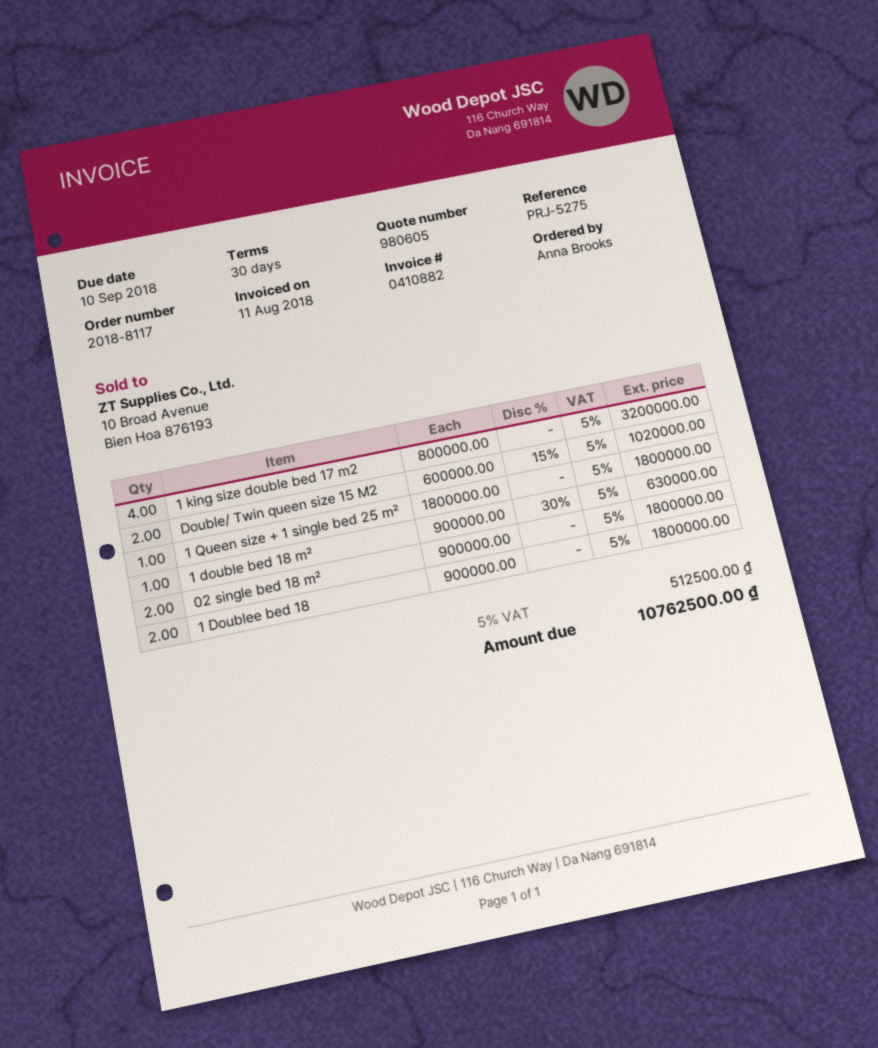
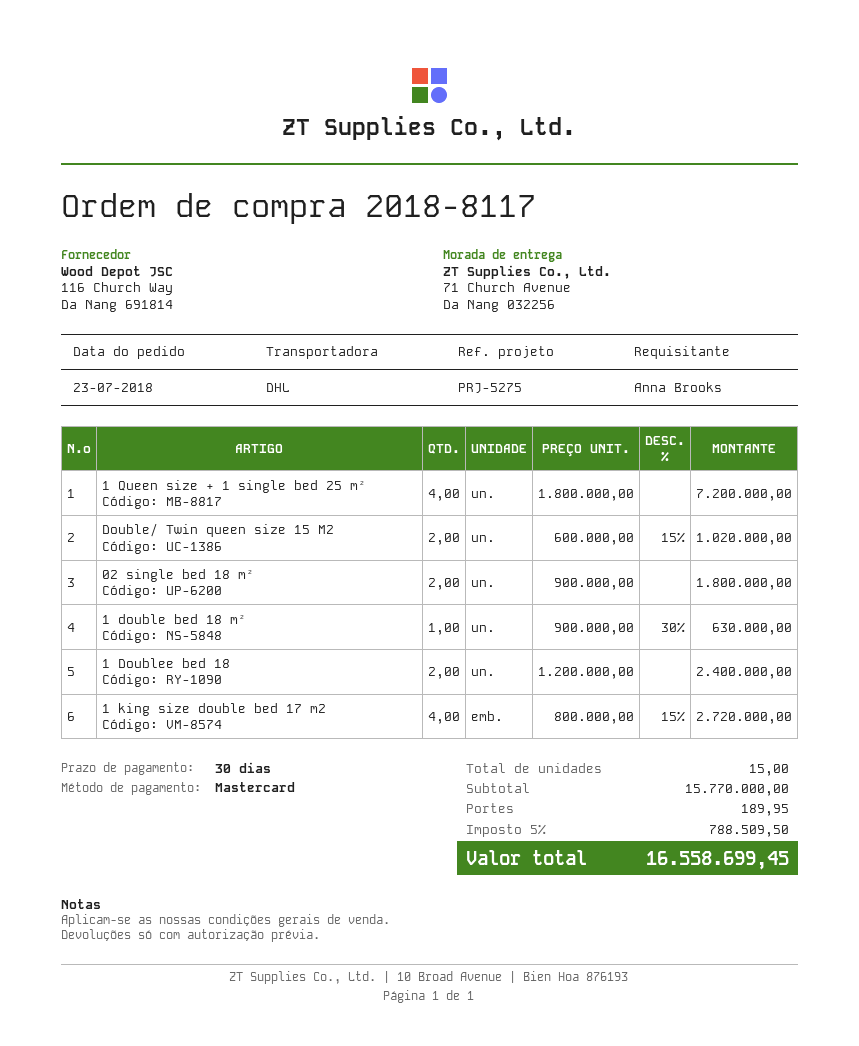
1 king size double bed 17 m2: 4 x 800000.00 = 3200000.00 -> 4 x 800000.00 - 15% = 2720000.00
1 Queen size + 1 single bed 25 m²: 1 x 1800000.00 = 1800000.00 -> 4 x 1800000.00 = 7200000.00
1 Doublee bed 18: 2 x 900000.00 = 1800000.00 -> 2 x 1200000.00 = 2400000.00
shipping: none -> 189.95
tax: 5% = 512500.00 -> 5% = 788509.50
total: 10762500.00 -> 16558699.45

